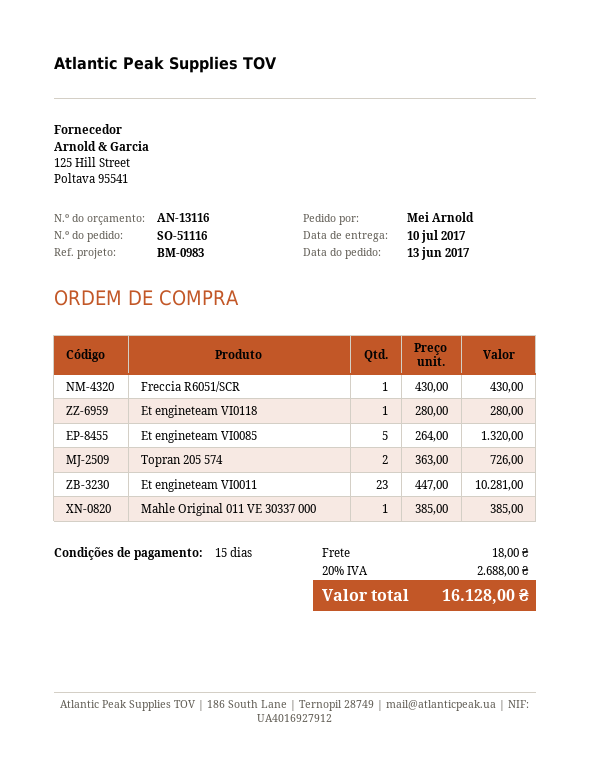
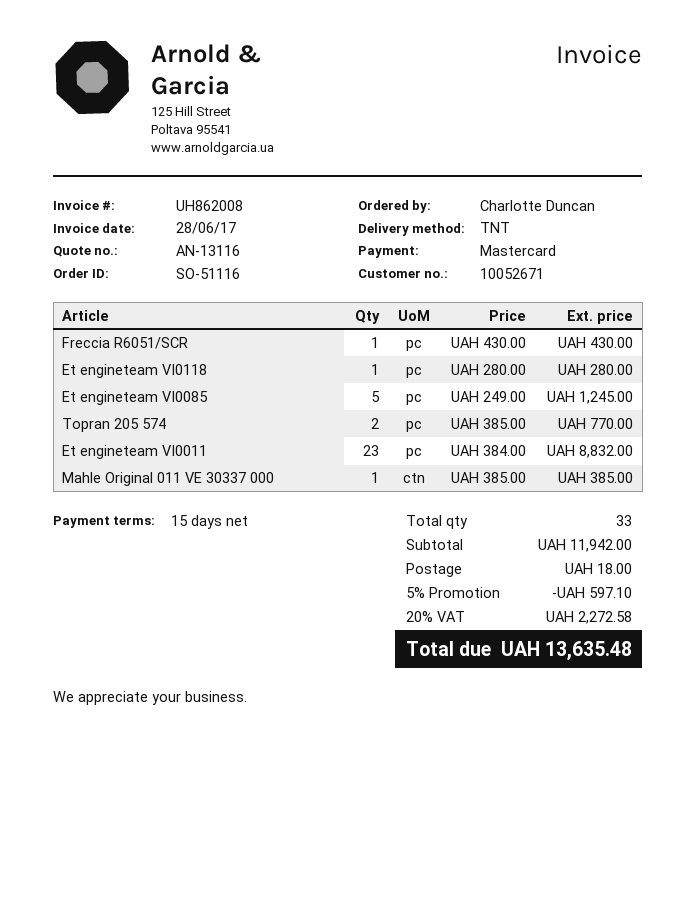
ordered by: Mei Arnold -> Charlotte Duncan
Et engineteam VI0085: 5 x 264.00 = 1320.00 -> 5 x 249.00 = 1245.00
Topran 205 574: 2 x 363.00 = 726.00 -> 2 x 385.00 = 770.00
Et engineteam VI0011: 23 x 447.00 = 10281.00 -> 23 x 384.00 = 8832.00
discount: none -> 5% = 597.10
tax: 20% = 2688.00 -> 20% = 2272.58
total: 16128.00 -> 13635.48

